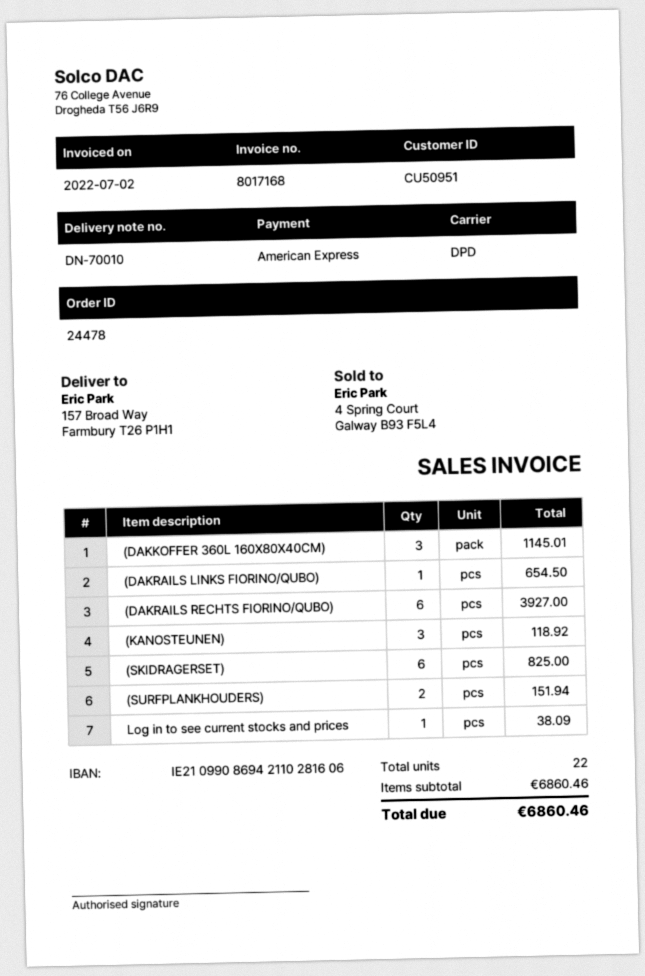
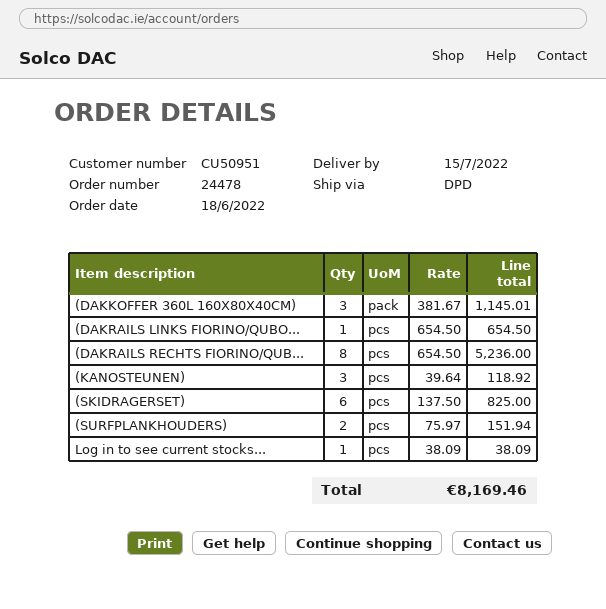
(DAKRAILS RECHTS FIORINO/QUBO): 6 for 3927.00 -> 8 for 5236.00
total: 6860.46 -> 8169.46

